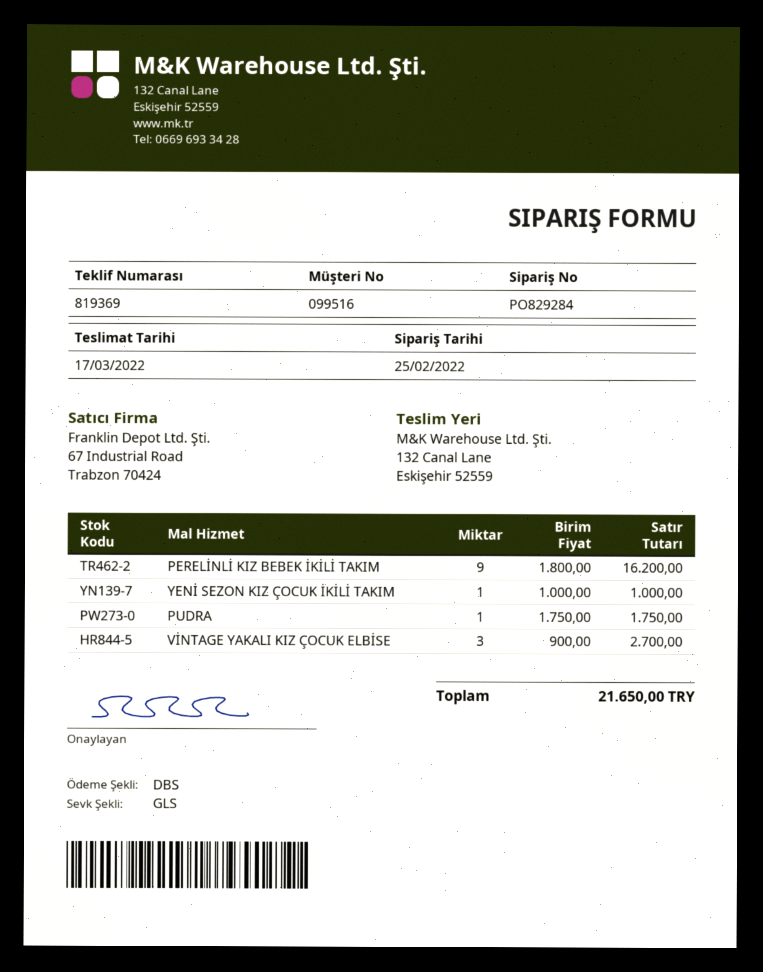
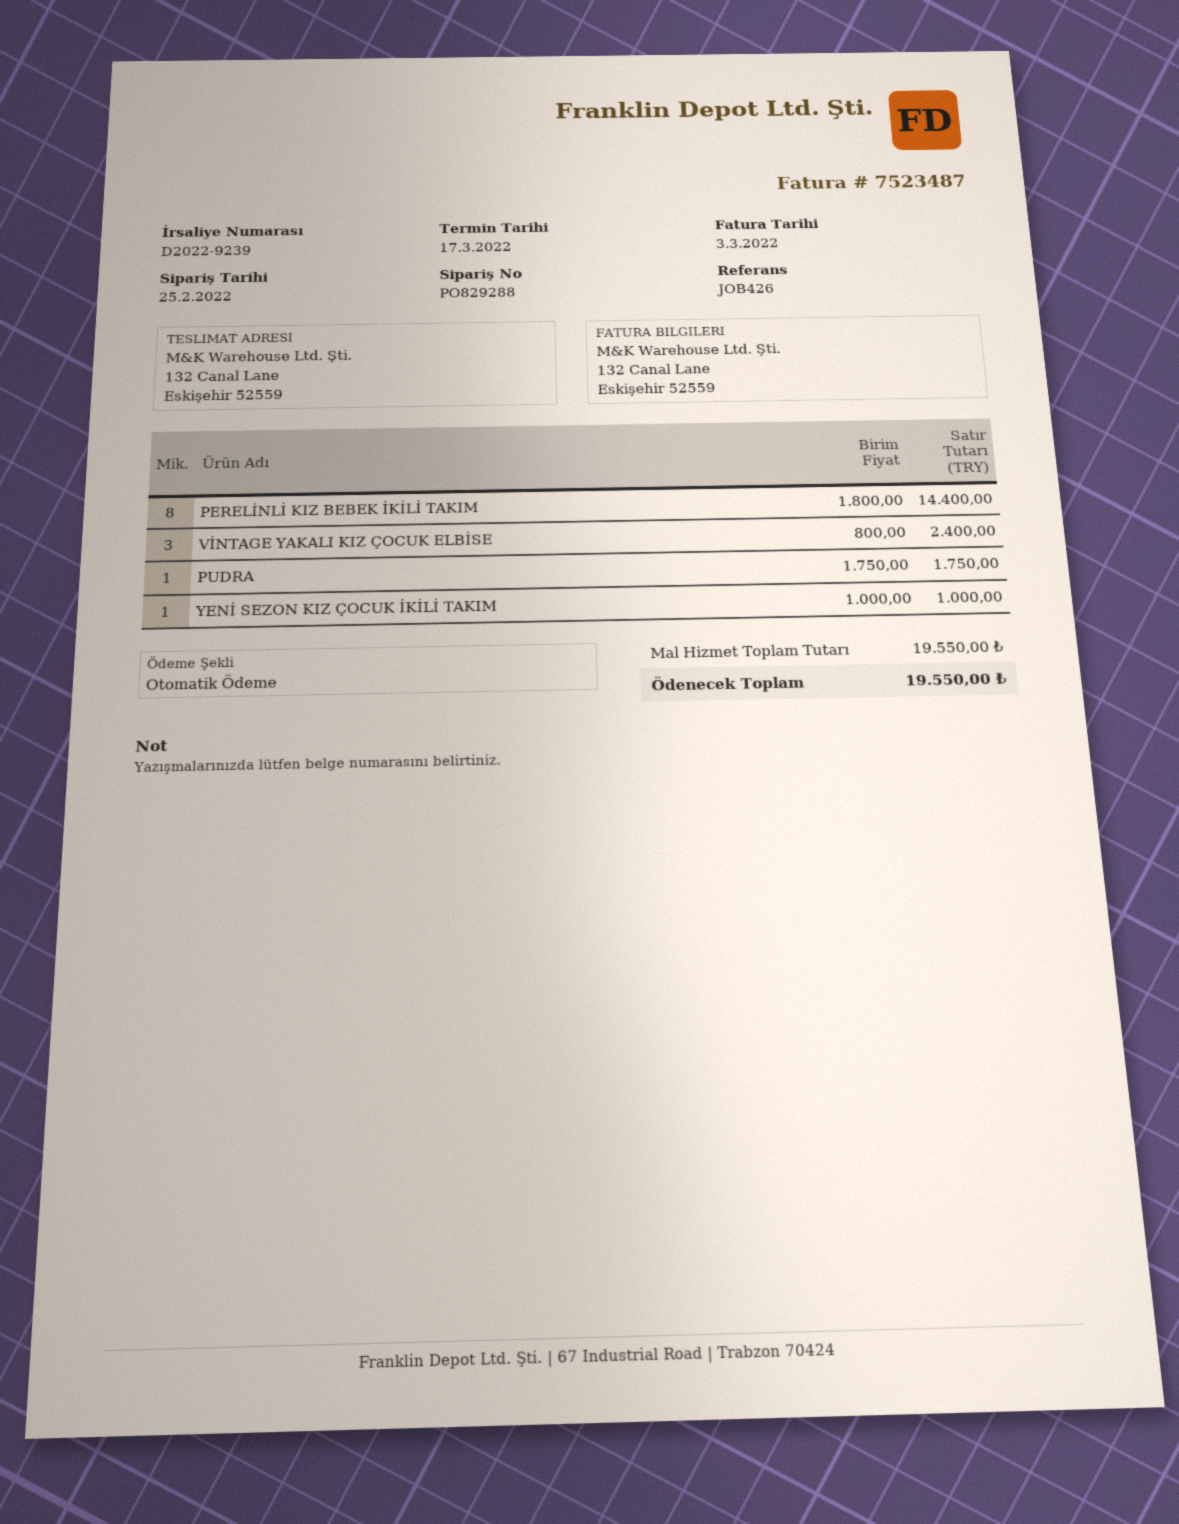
order number: PO829284 -> PO829288
PERELİNLİ KIZ BEBEK İKİLİ TAKIM: 9 x 1800.00 = 16200.00 -> 8 x 1800.00 = 14400.00
VİNTAGE YAKALI KIZ ÇOCUK ELBİSE: 3 x 900.00 = 2700.00 -> 3 x 800.00 = 2400.00
total: 21650.00 -> 19550.00

